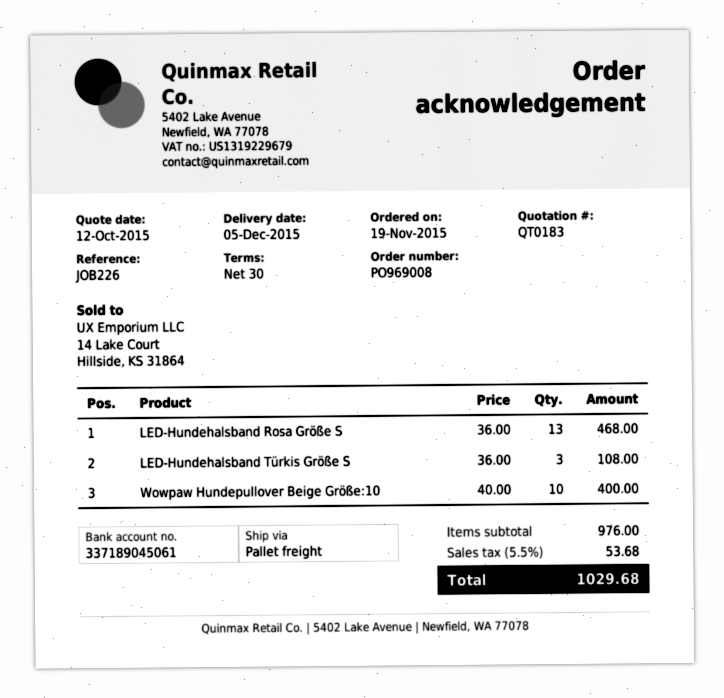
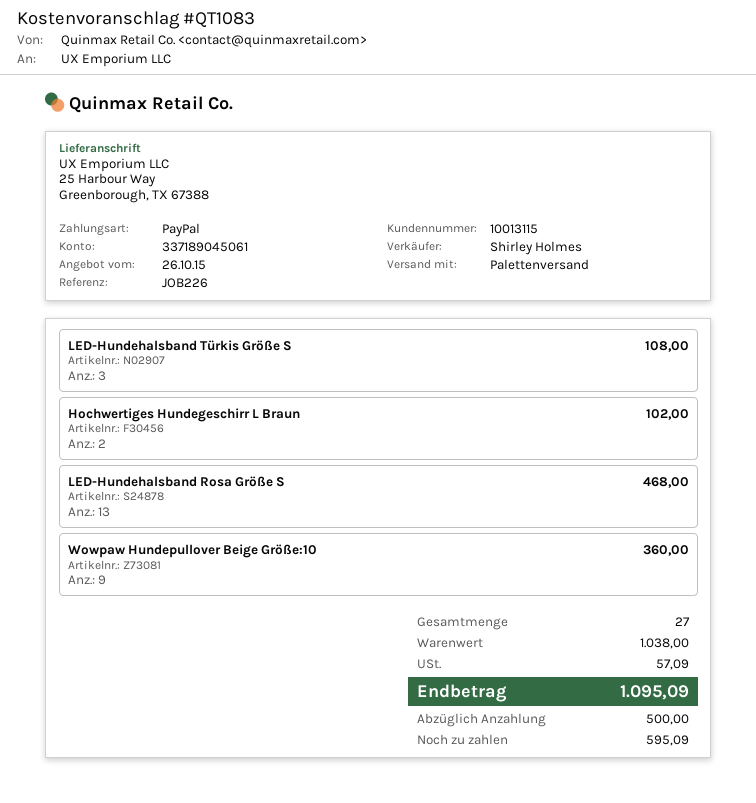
quote number: QT0183 -> QT1083
quote date: 2015-10-12 -> 2015-10-26
Wowpaw Hundepullover Beige Größe:10: 10 for 400.00 -> 9 for 360.00
Hochwertiges Hundegeschirr L Braun: none -> 2 for 102.00
subtotal: 976.00 -> 1038.00
tax: 53.68 -> 57.09
total: 1029.68 -> 1095.09

